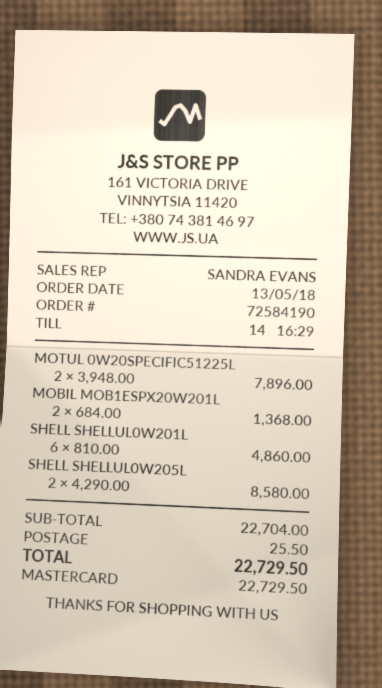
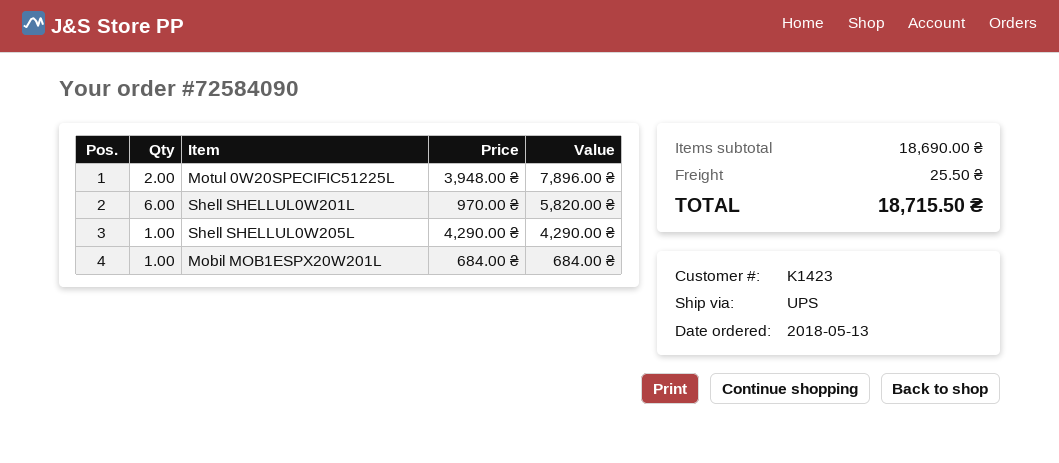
order number: 72584190 -> 72584090
MOBIL MOB1ESPX20W201L: 2 x 684.00 = 1368.00 -> 1 x 684.00 = 684.00
SHELL SHELLUL0W201L: 6 x 810.00 = 4860.00 -> 6 x 970.00 = 5820.00
SHELL SHELLUL0W205L: 2 x 4290.00 = 8580.00 -> 1 x 4290.00 = 4290.00
subtotal: 22704.00 -> 18690.00
total: 22729.50 -> 18715.50

